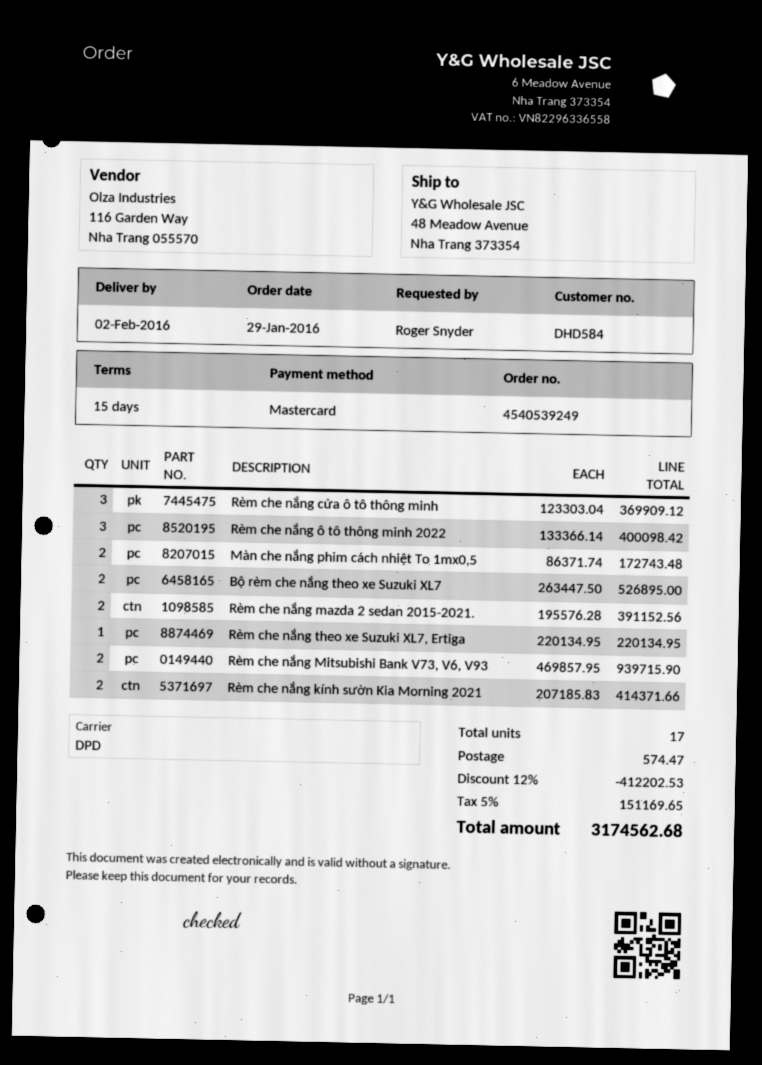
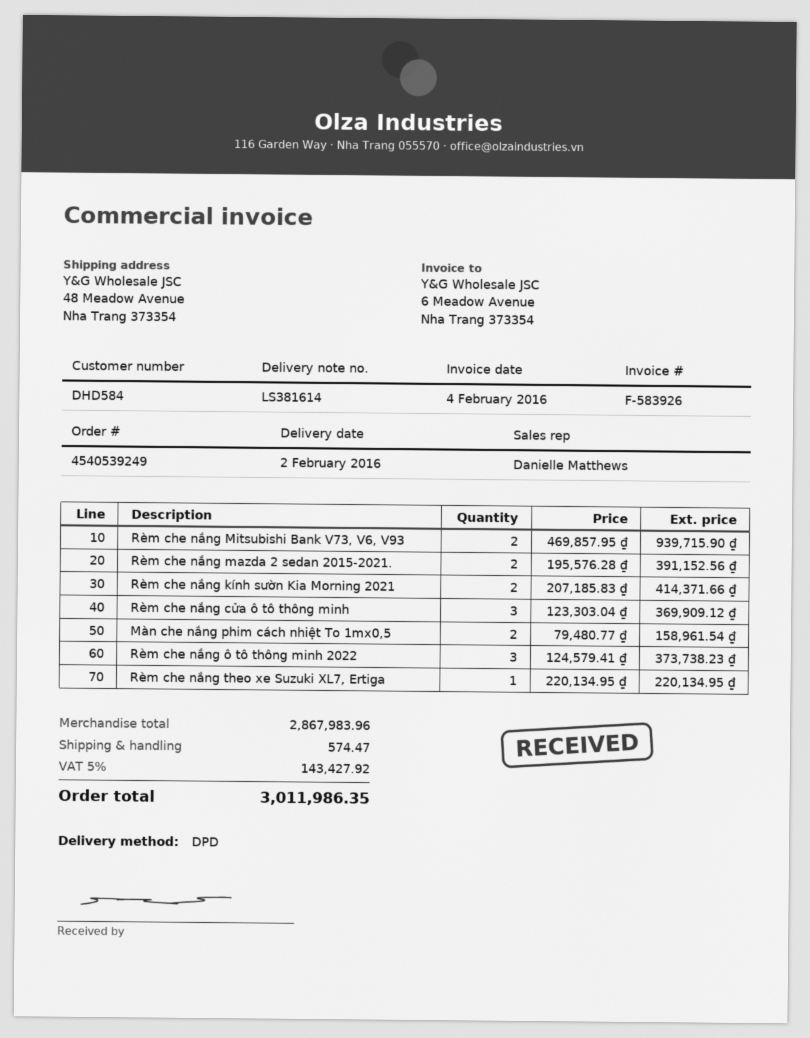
Rèm che nắng ô tô thông minh 2022: 3 x 133366.14 = 400098.42 -> 3 x 124579.41 = 373738.23
Màn che nắng phim cách nhiệt To 1mx0,5: 2 x 86371.74 = 172743.48 -> 2 x 79480.77 = 158961.54
Bộ rèm che nắng theo xe Suzuki XL7: 2 x 263447.50 = 526895.00 -> none
discount: 12% = 412202.53 -> none
tax: 5% = 151169.65 -> 5% = 143427.92
total: 3174562.68 -> 3011986.35

